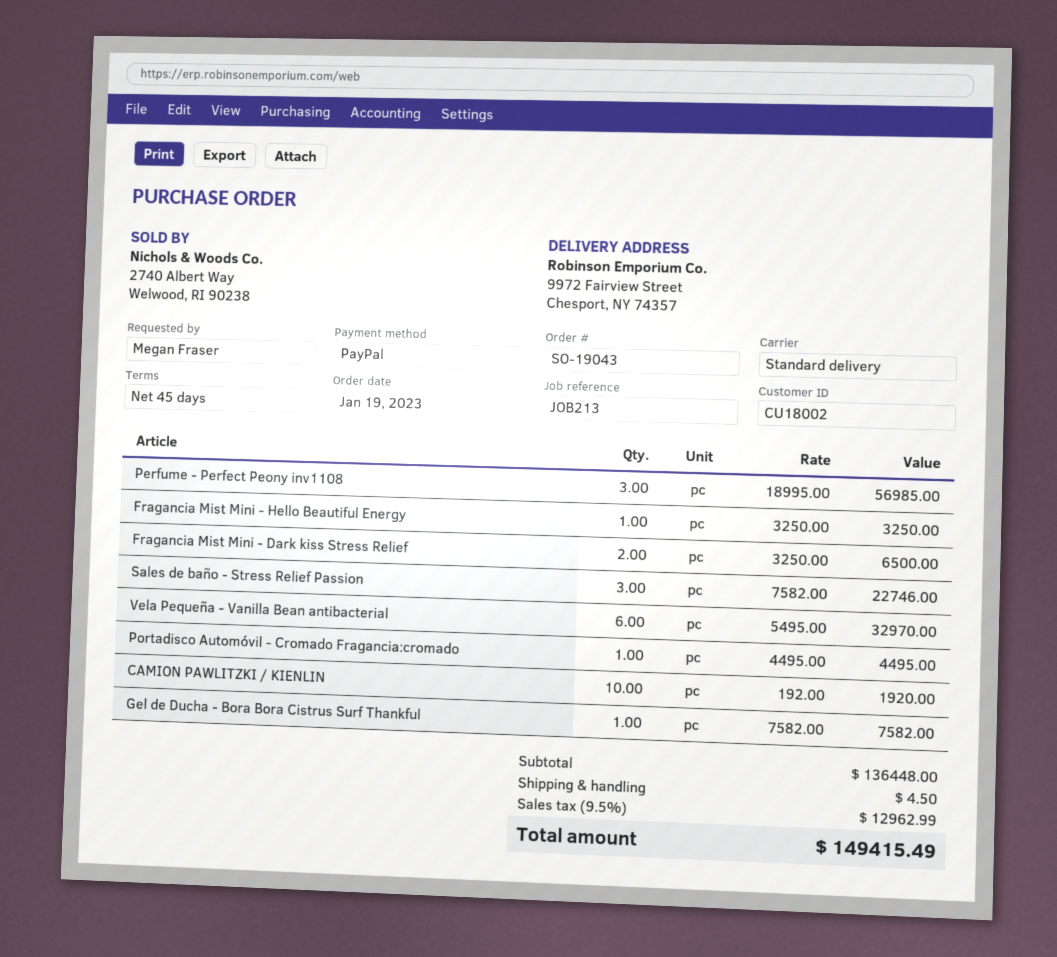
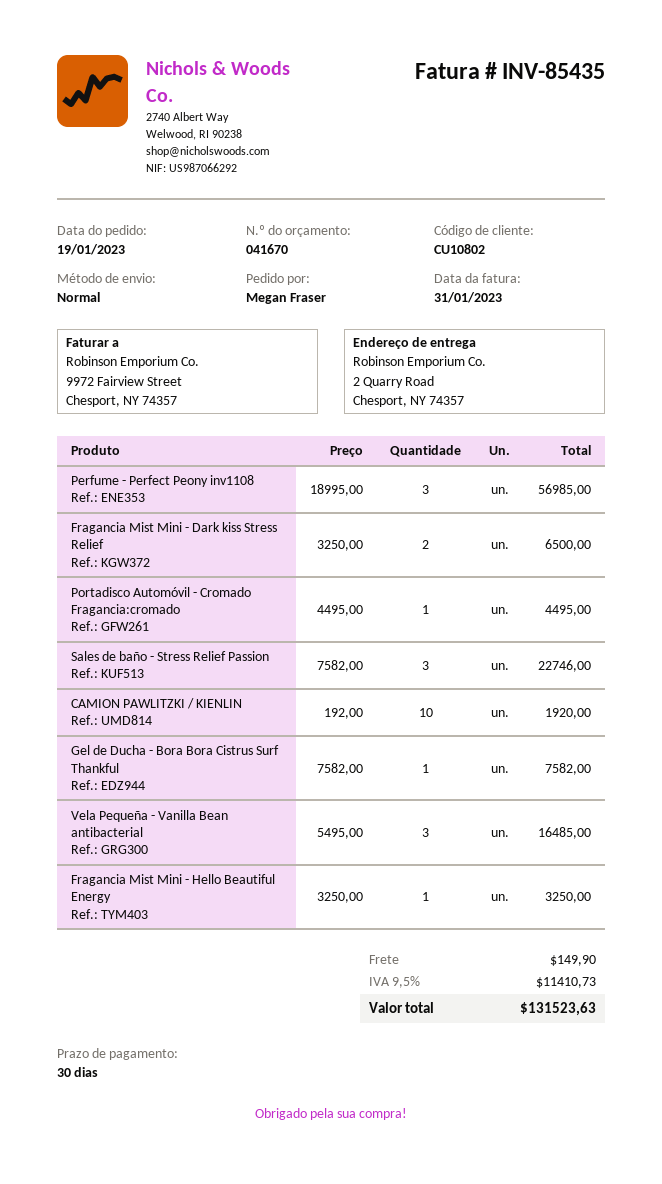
payment terms: 45 days -> 30 days
customer number: CU18002 -> CU10802
ship to: 9972 Fairview Street, Chesport, NY 74357 -> 2 Quarry Road, Chesport, NY 74357
Vela Pequeña - Vanilla Bean antibacterial: 6 x 5495.00 = 32970.00 -> 3 x 5495.00 = 16485.00
shipping: 4.50 -> 149.90
tax: 9.5% = 12962.99 -> 9.5% = 11410.73
total: 149415.49 -> 131523.63

